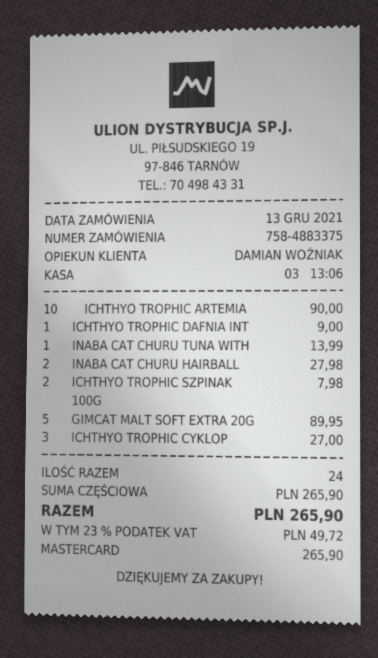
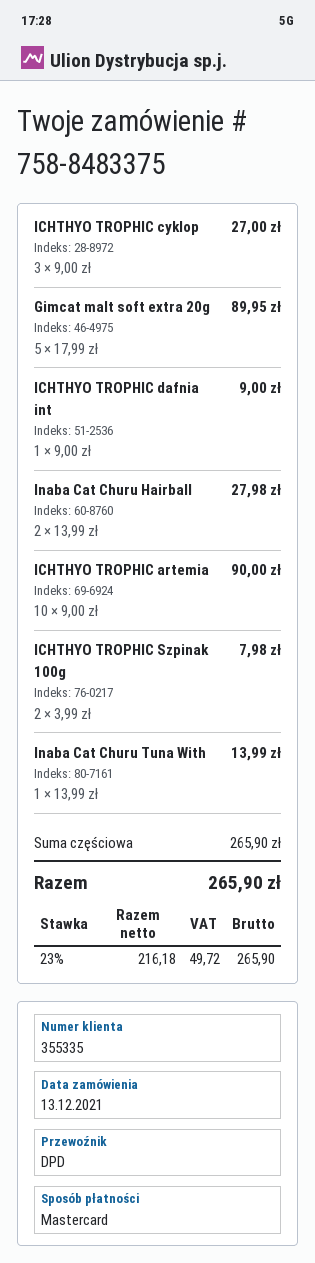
order number: 758-4883375 -> 758-8483375

